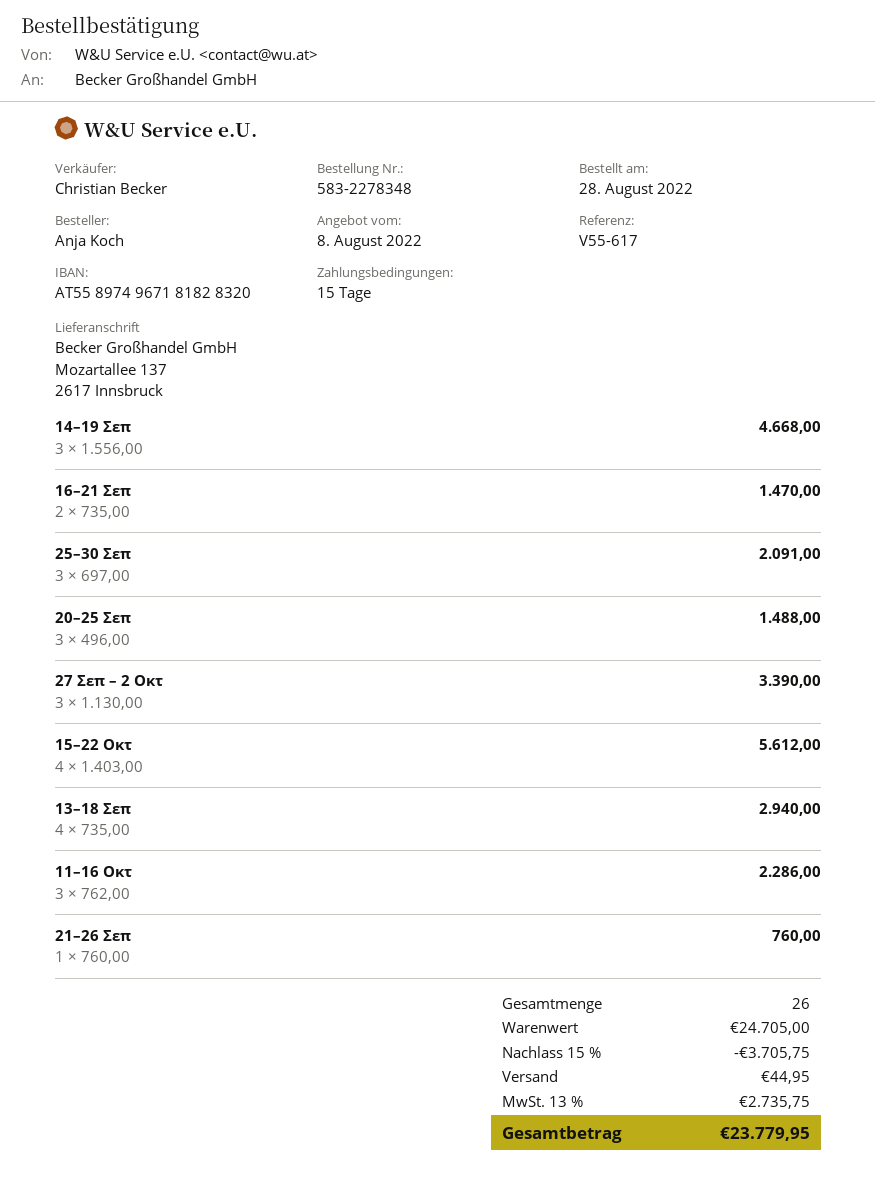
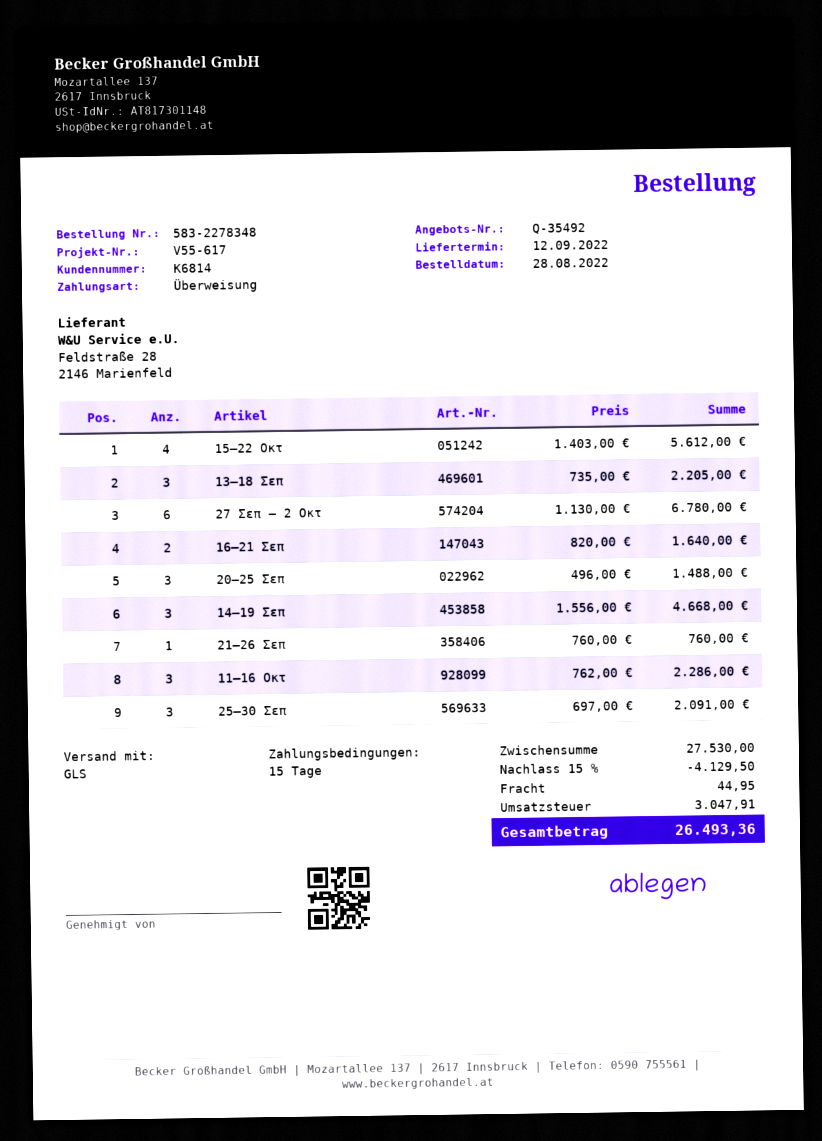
16–21 Σεπ: 2 x 735.00 = 1470.00 -> 2 x 820.00 = 1640.00
27 Σεπ – 2 Οκτ: 3 x 1130.00 = 3390.00 -> 6 x 1130.00 = 6780.00
13–18 Σεπ: 4 x 735.00 = 2940.00 -> 3 x 735.00 = 2205.00
subtotal: 24705.00 -> 27530.00
discount: 15% = 3705.75 -> 15% = 4129.50
tax: 2735.75 -> 3047.91
total: 23779.95 -> 26493.36

